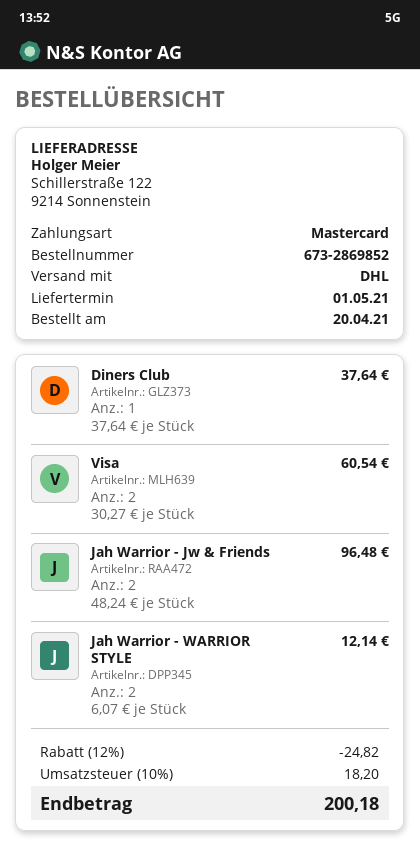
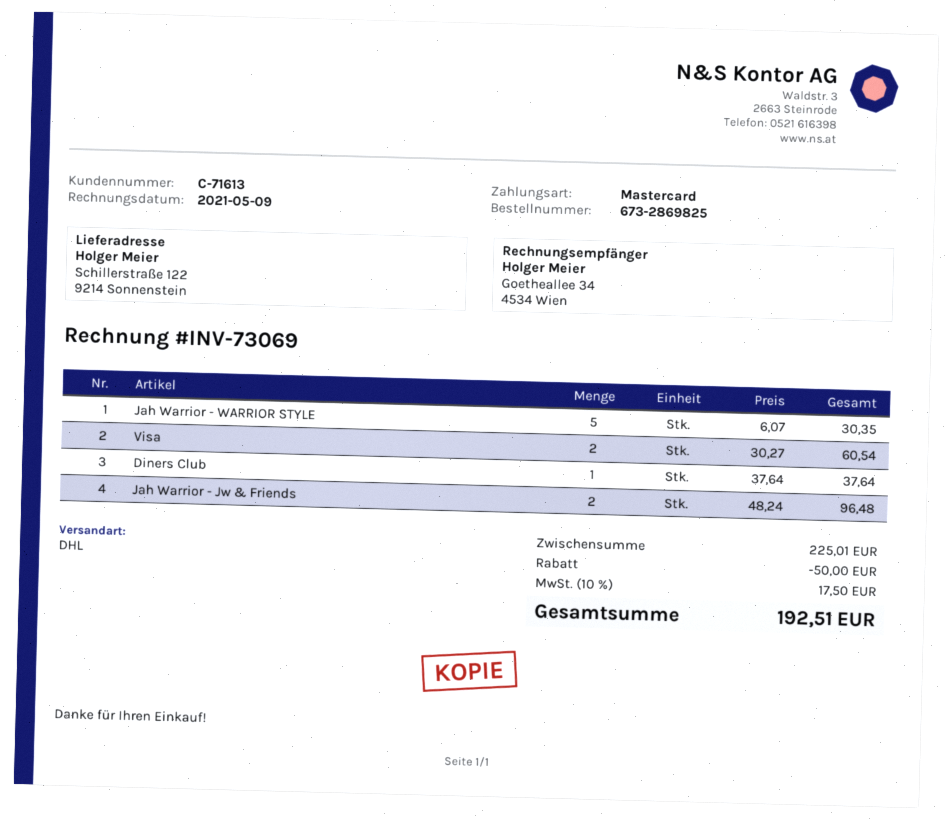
order number: 673-2869852 -> 673-2869825
Jah Warrior - WARRIOR STYLE: 2 x 6.07 = 12.14 -> 5 x 6.07 = 30.35
discount: 24.82 -> 50.00
tax: 10% = 18.20 -> 10% = 17.50
total: 200.18 -> 192.51

